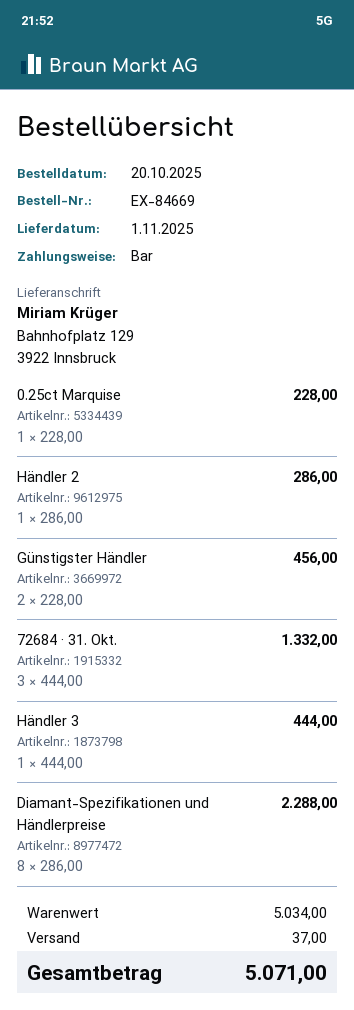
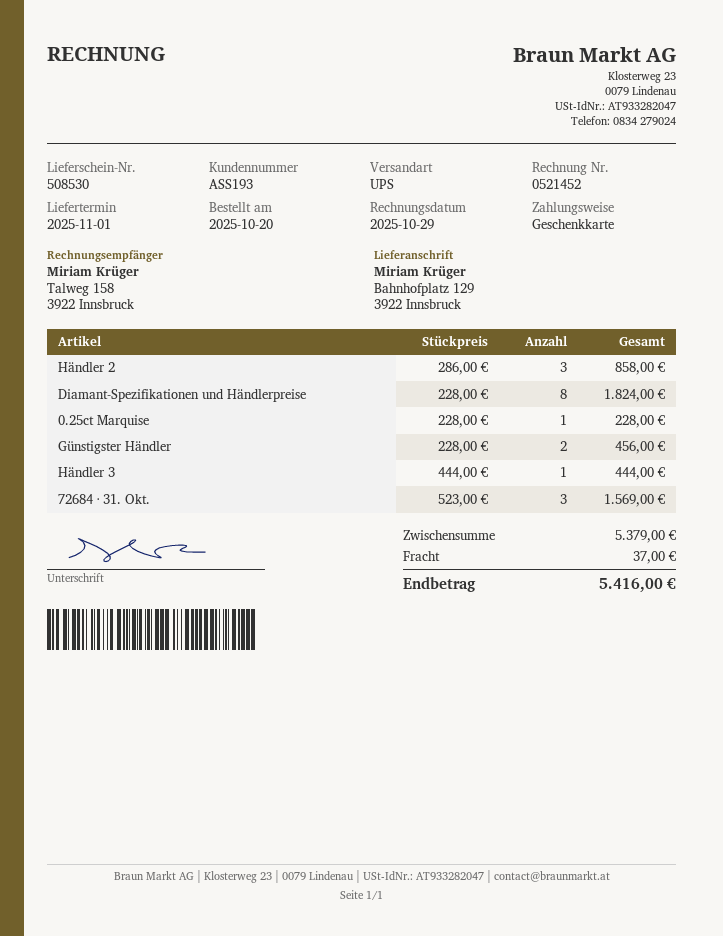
payment method: cash -> gift card
Händler 2: 1 x 286.00 = 286.00 -> 3 x 286.00 = 858.00
72684 · 31. Okt.: 3 x 444.00 = 1332.00 -> 3 x 523.00 = 1569.00
Diamant-Spezifikationen und Händlerpreise: 8 x 286.00 = 2288.00 -> 8 x 228.00 = 1824.00
subtotal: 5034.00 -> 5379.00
total: 5071.00 -> 5416.00

